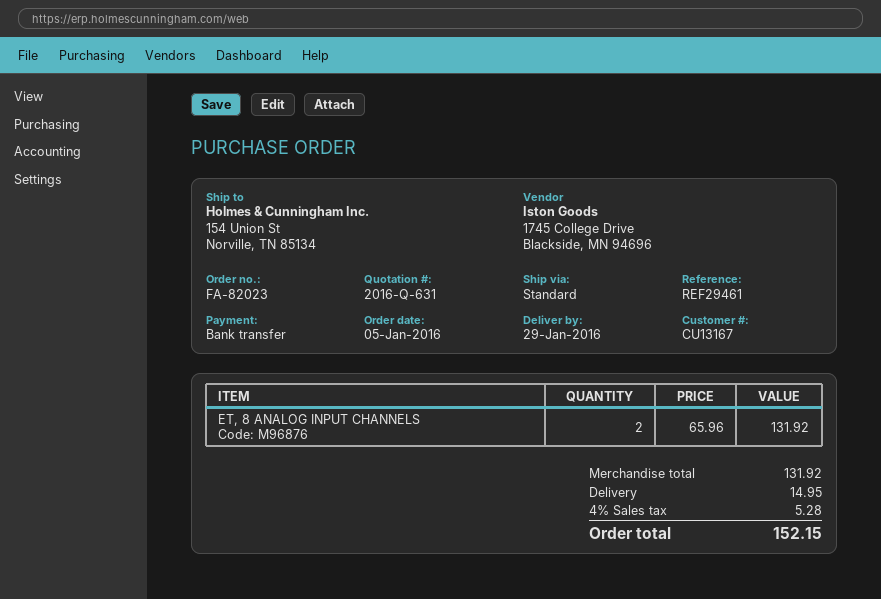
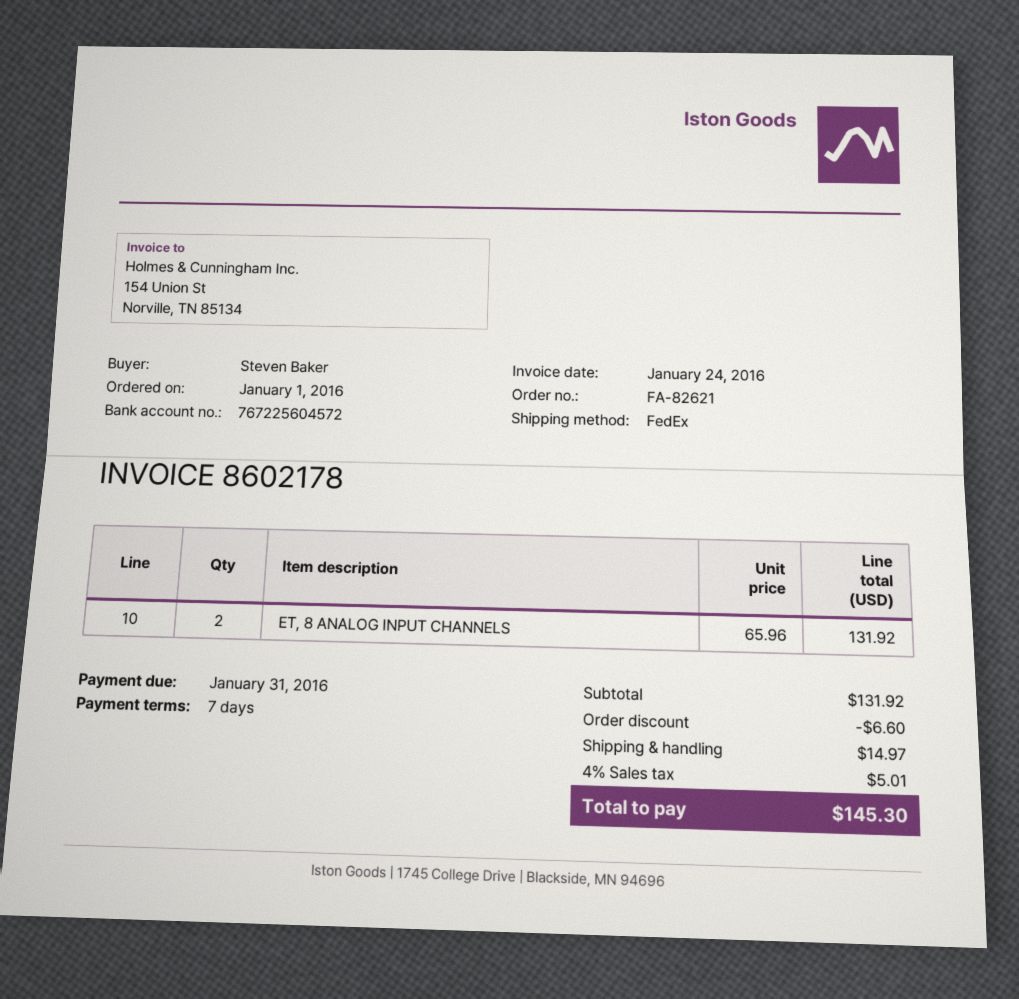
order number: FA-82023 -> FA-82621
order date: 2016-01-05 -> 2016-01-01
shipping method: standard -> FedEx
discount: none -> 6.60
shipping: 14.95 -> 14.97
tax: 4% = 5.28 -> 4% = 5.01
total: 152.15 -> 145.30

